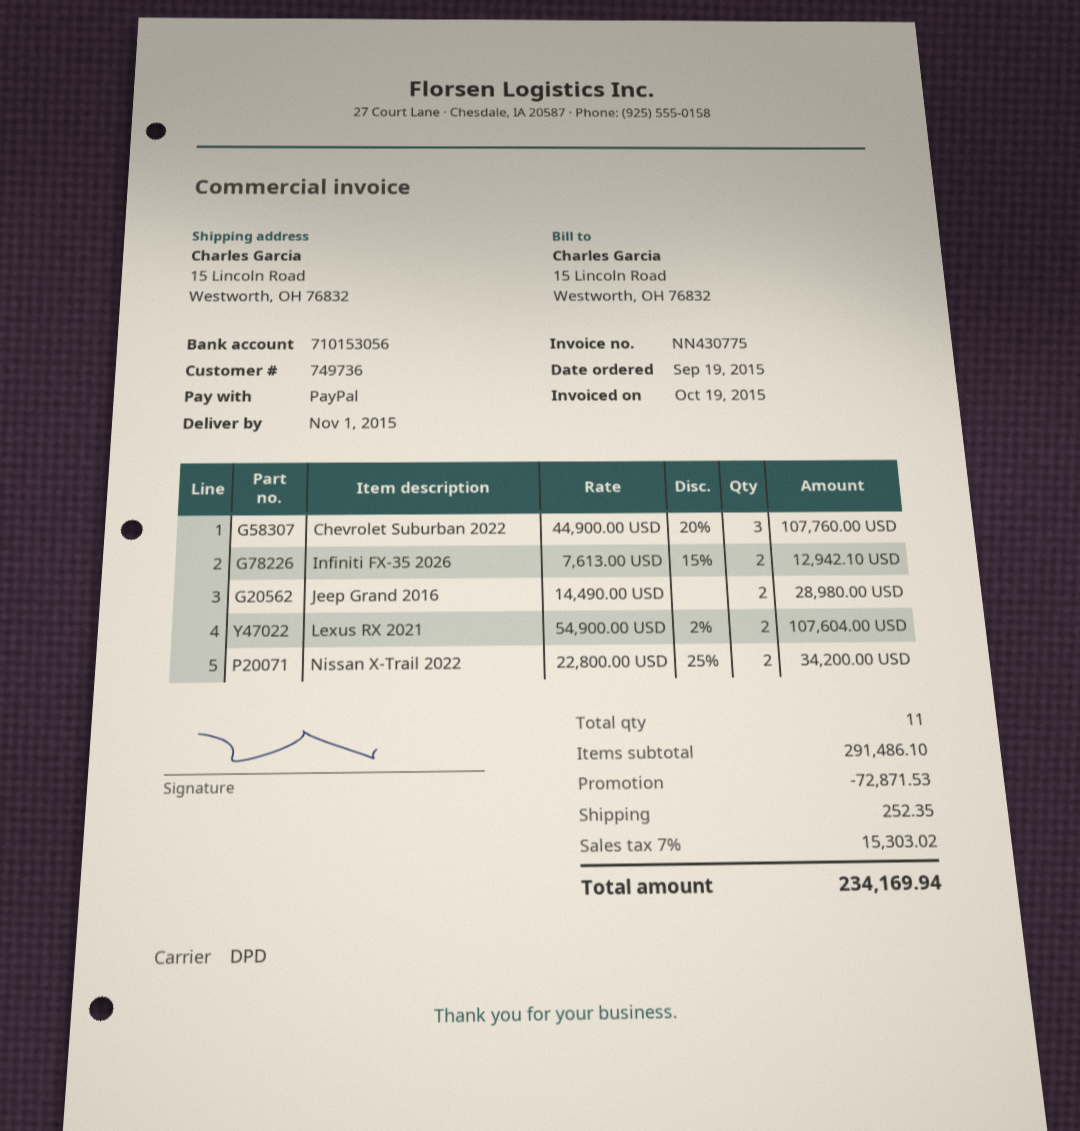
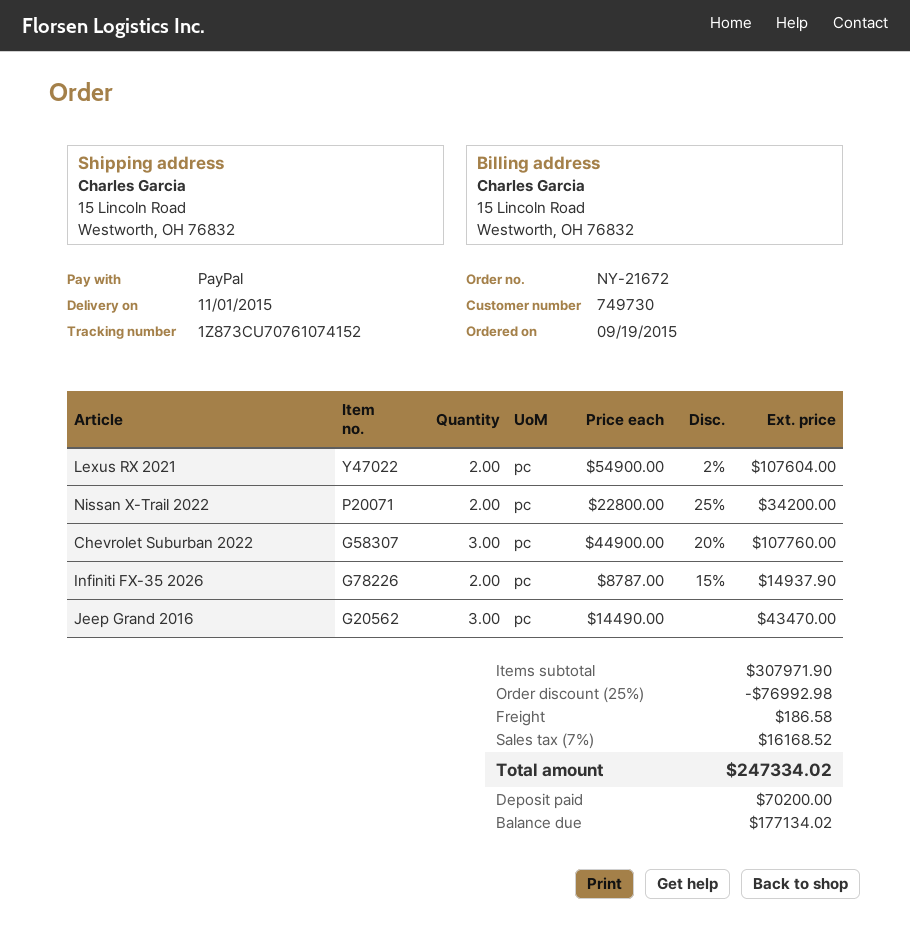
customer number: 749736 -> 749730
Infiniti FX-35 2026: 2 x 7613.00 - 15% = 12942.10 -> 2 x 8787.00 - 15% = 14937.90
Jeep Grand 2016: 2 x 14490.00 = 28980.00 -> 3 x 14490.00 = 43470.00
subtotal: 291486.10 -> 307971.90
discount: 72871.53 -> 76992.98
shipping: 252.35 -> 186.58
tax: 7% = 15303.02 -> 7% = 16168.52
total: 234169.94 -> 247334.02

